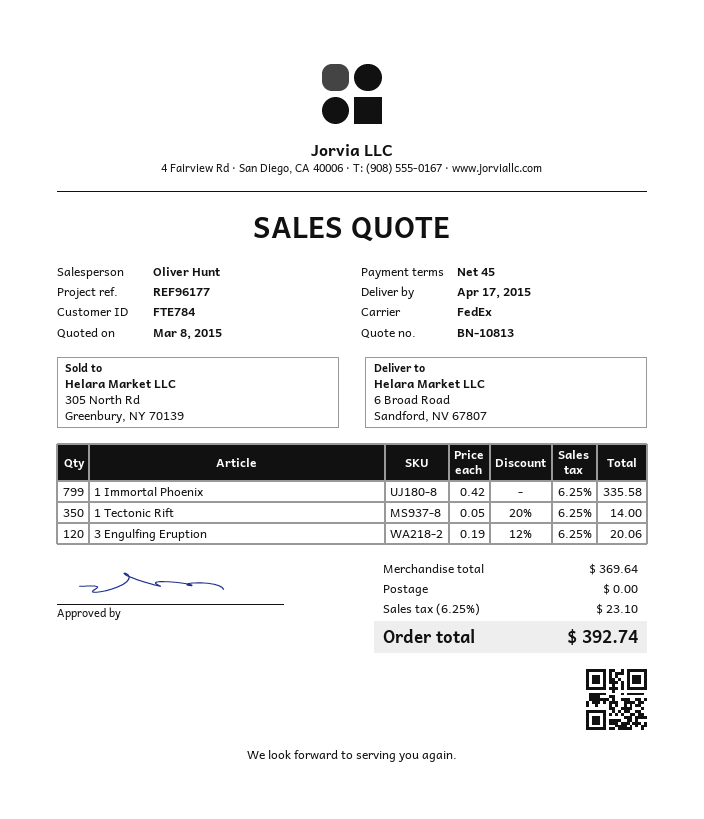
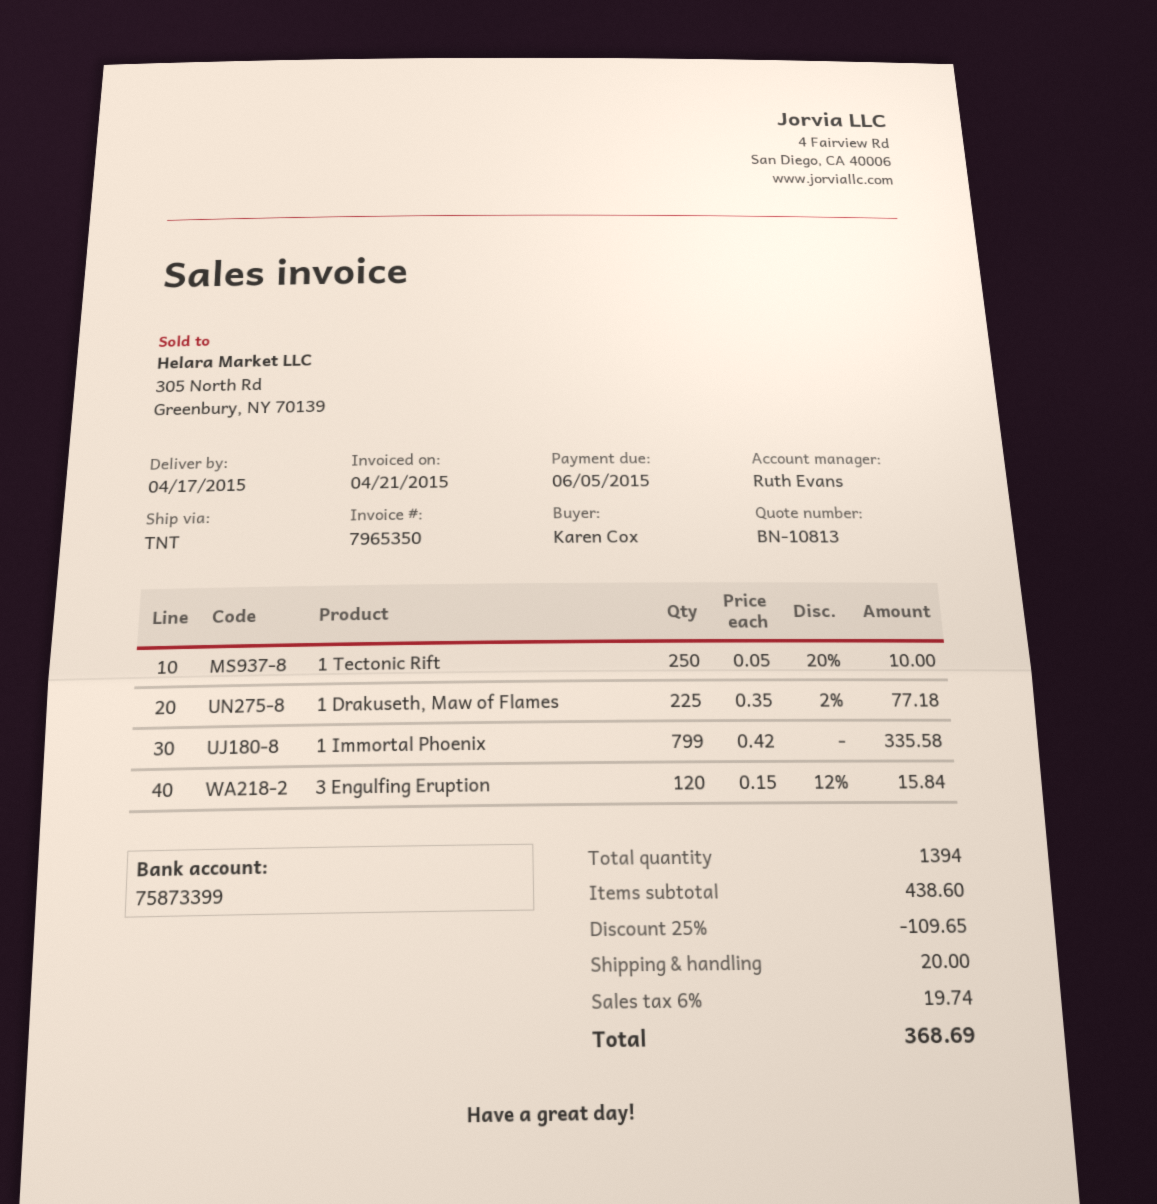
sales rep: Oliver Hunt -> Ruth Evans
shipping method: FedEx -> TNT
1 Tectonic Rift: 350 x 0.05 - 20% = 14.00 -> 250 x 0.05 - 20% = 10.00
3 Engulfing Eruption: 120 x 0.19 - 12% = 20.06 -> 120 x 0.15 - 12% = 15.84
1 Drakuseth, Maw of Flames: none -> 225 x 0.35 - 2% = 77.18
subtotal: 369.64 -> 438.60
discount: none -> 25% = 109.65
shipping: 0.00 -> 20.00
tax: 6.25% = 23.10 -> 6% = 19.74
total: 392.74 -> 368.69

